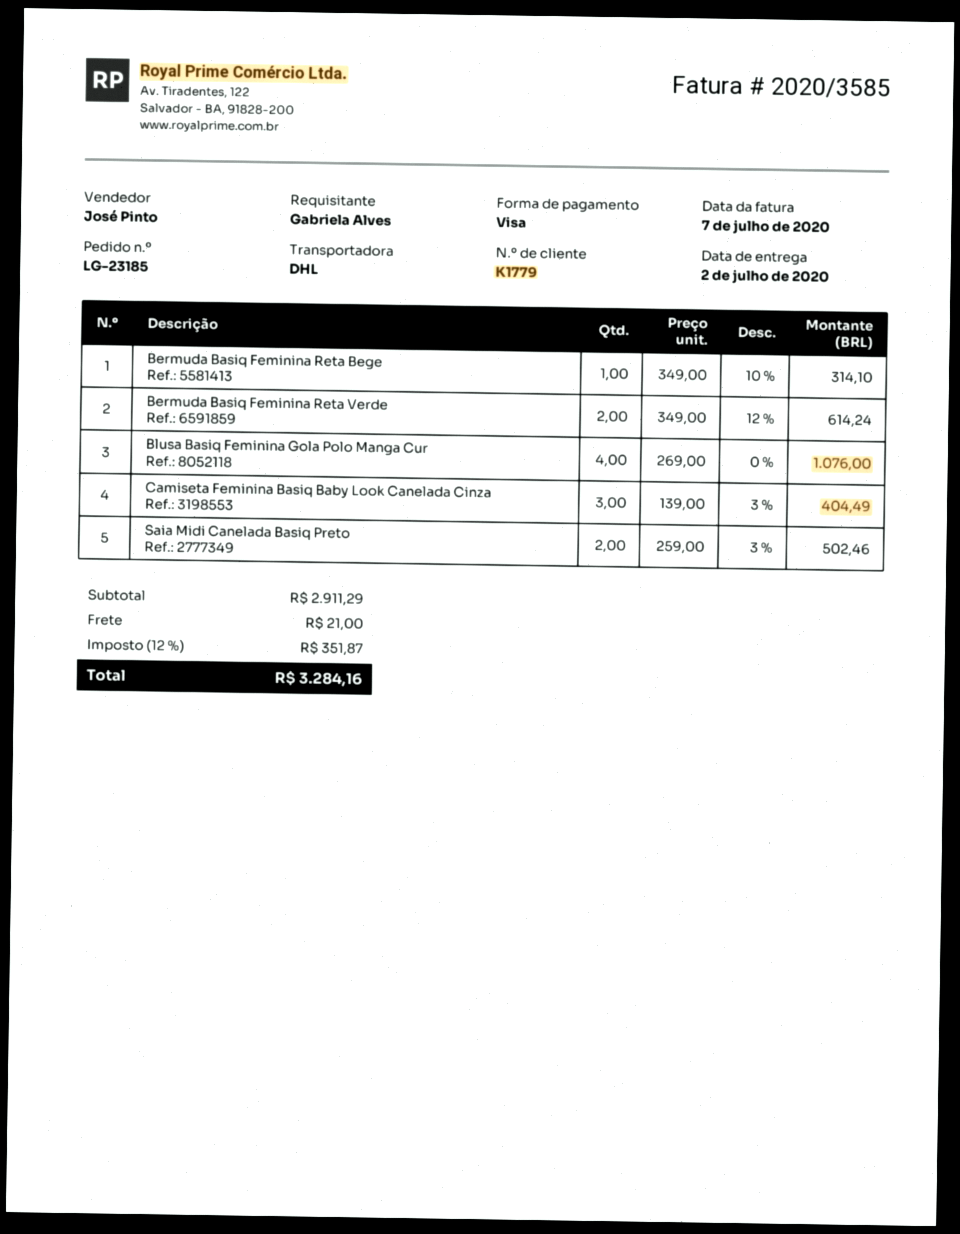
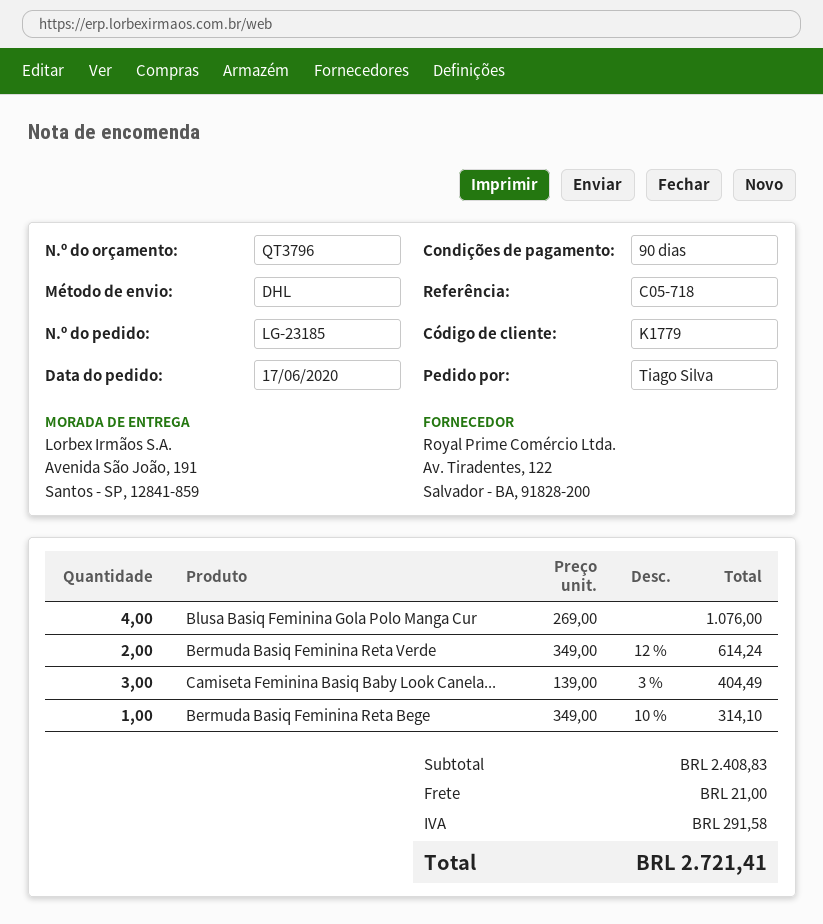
ordered by: Gabriela Alves -> Tiago Silva
Saia Midi Canelada Basiq Preto: 2 x 259.00 - 3% = 502.46 -> none
subtotal: 2911.29 -> 2408.83
tax: 351.87 -> 291.58
total: 3284.16 -> 2721.41

